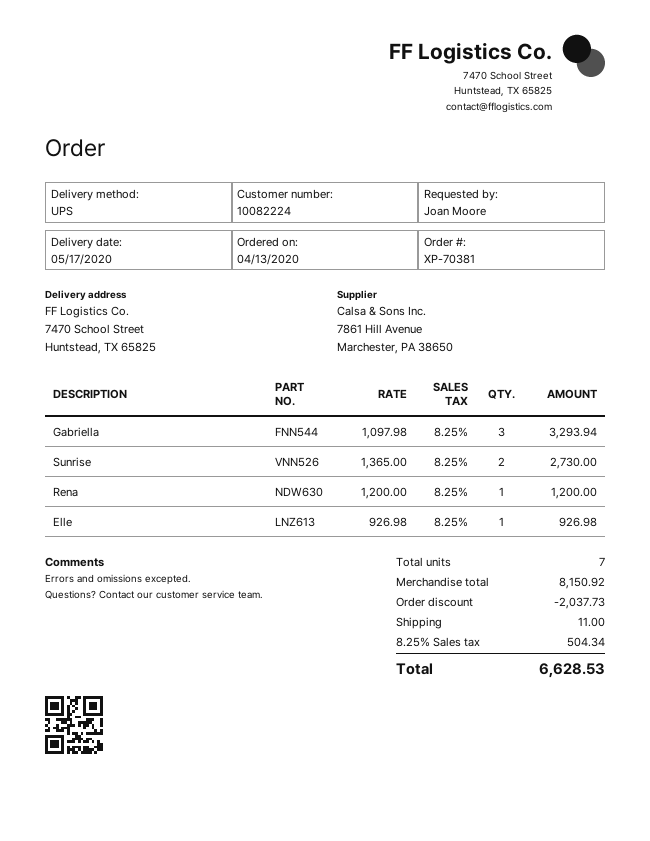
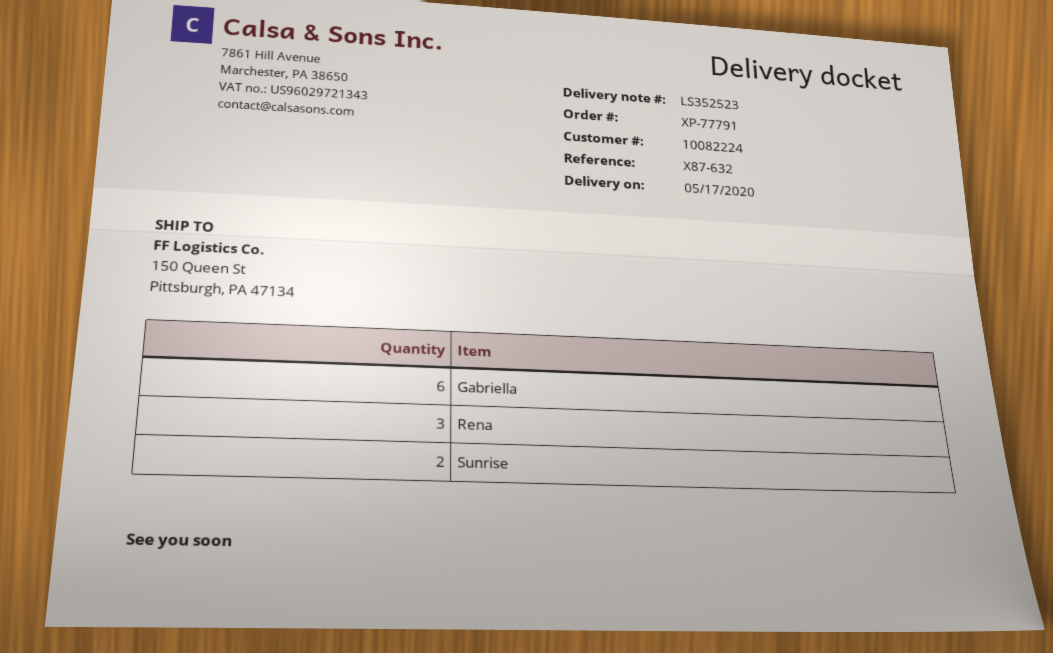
order number: XP-70381 -> XP-77791
ship to: 7470 School Street, Huntstead, TX 65825 -> 150 Queen St, Pittsburgh, PA 47134
Gabriella: 3 -> 6
Rena: 1 -> 3
Elle: 1 -> none

